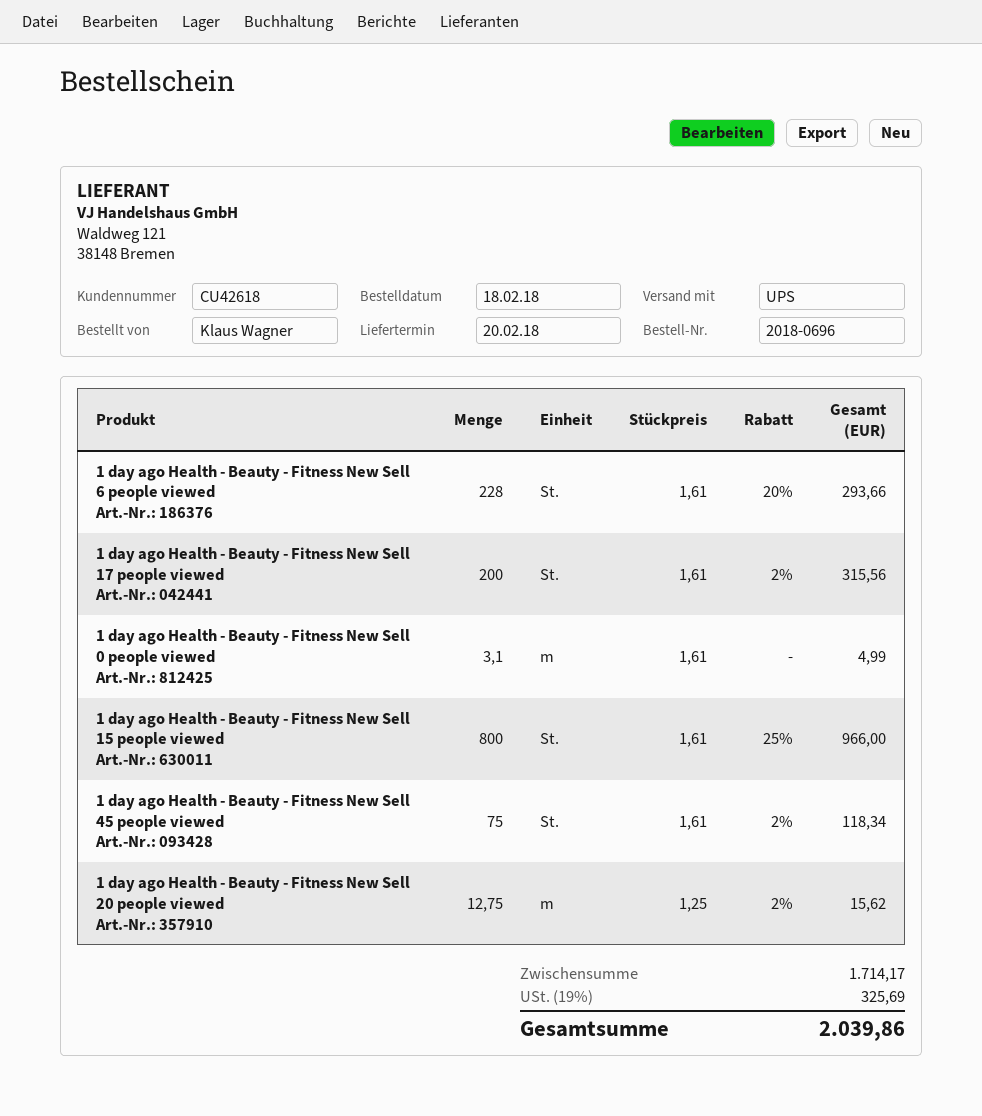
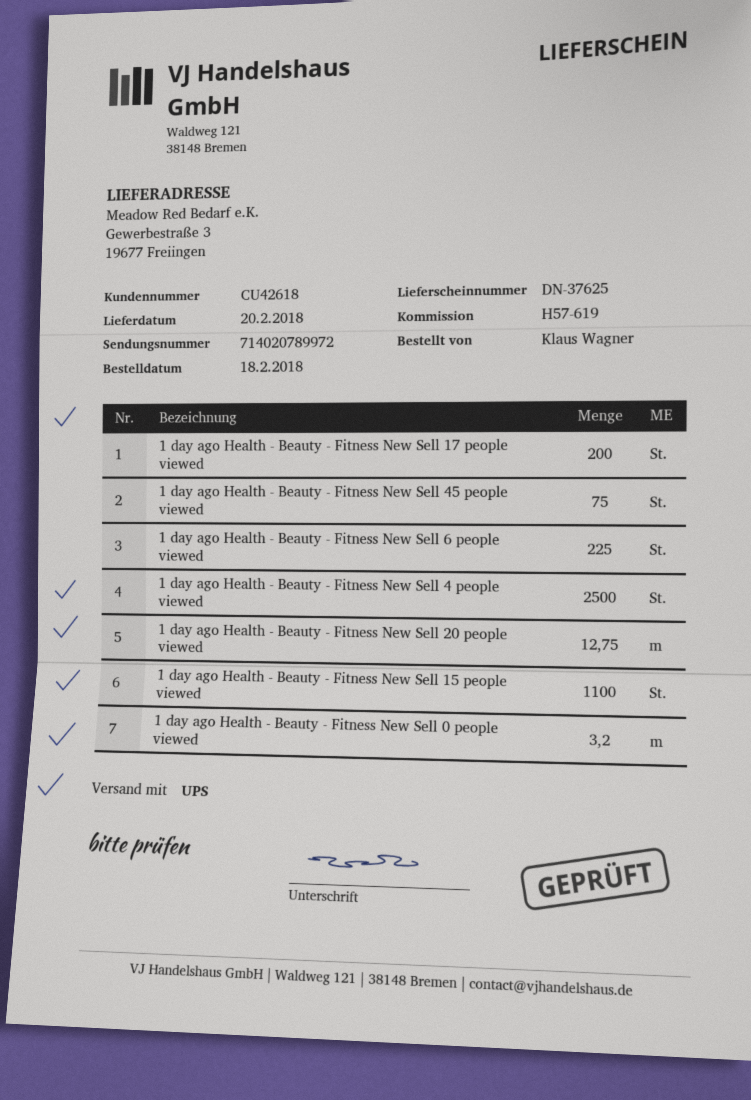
1 day ago Health - Beauty - Fitness New Sell 6 people viewed: 228 -> 225
1 day ago Health - Beauty - Fitness New Sell 0 people viewed: 3.1 -> 3.2
1 day ago Health - Beauty - Fitness New Sell 15 people viewed: 800 -> 1100
1 day ago Health - Beauty - Fitness New Sell 4 people viewed: none -> 2500

